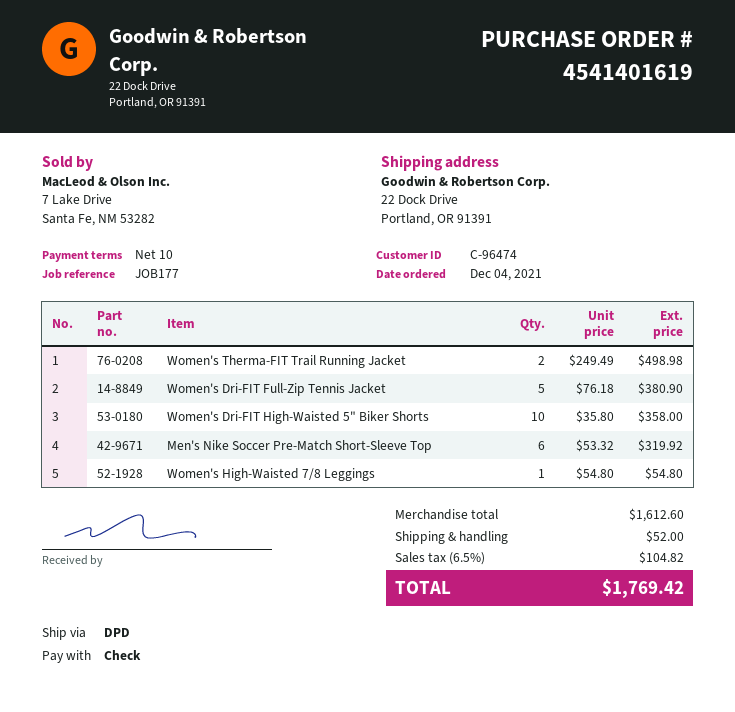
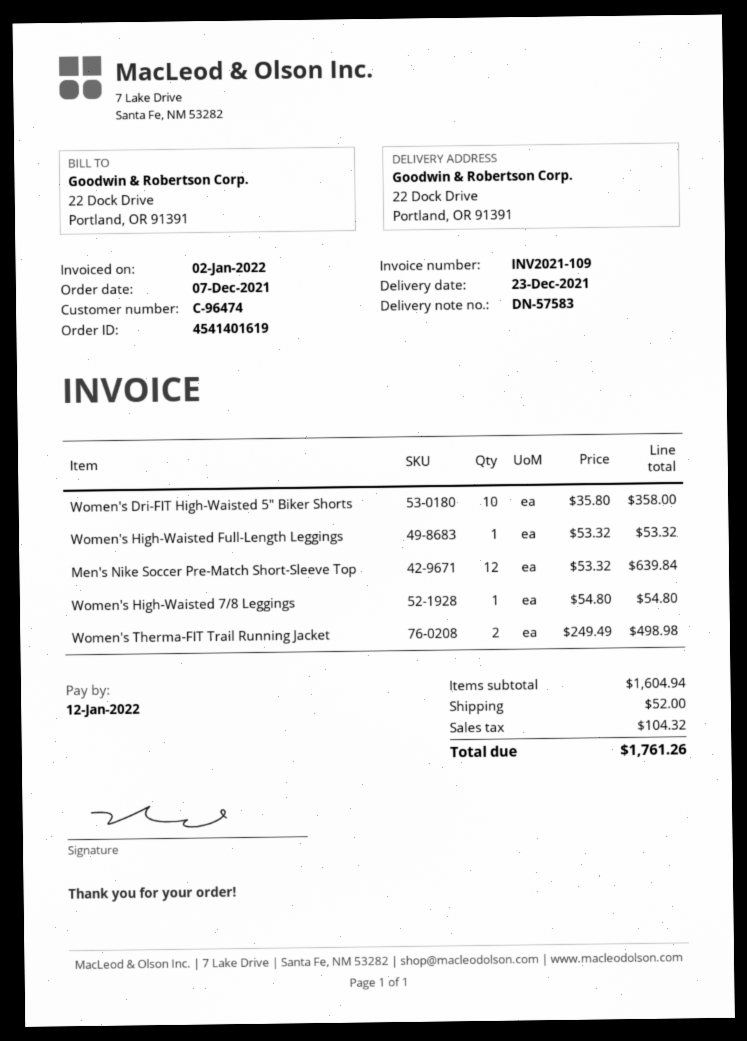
order date: 2021-12-04 -> 2021-12-07
Women's Dri-FIT Full-Zip Tennis Jacket: 5 x 76.18 = 380.90 -> none
Men's Nike Soccer Pre-Match Short-Sleeve Top: 6 x 53.32 = 319.92 -> 12 x 53.32 = 639.84
Women's High-Waisted Full-Length Leggings: none -> 1 x 53.32 = 53.32
subtotal: 1612.60 -> 1604.94
tax: 104.82 -> 104.32
total: 1769.42 -> 1761.26

